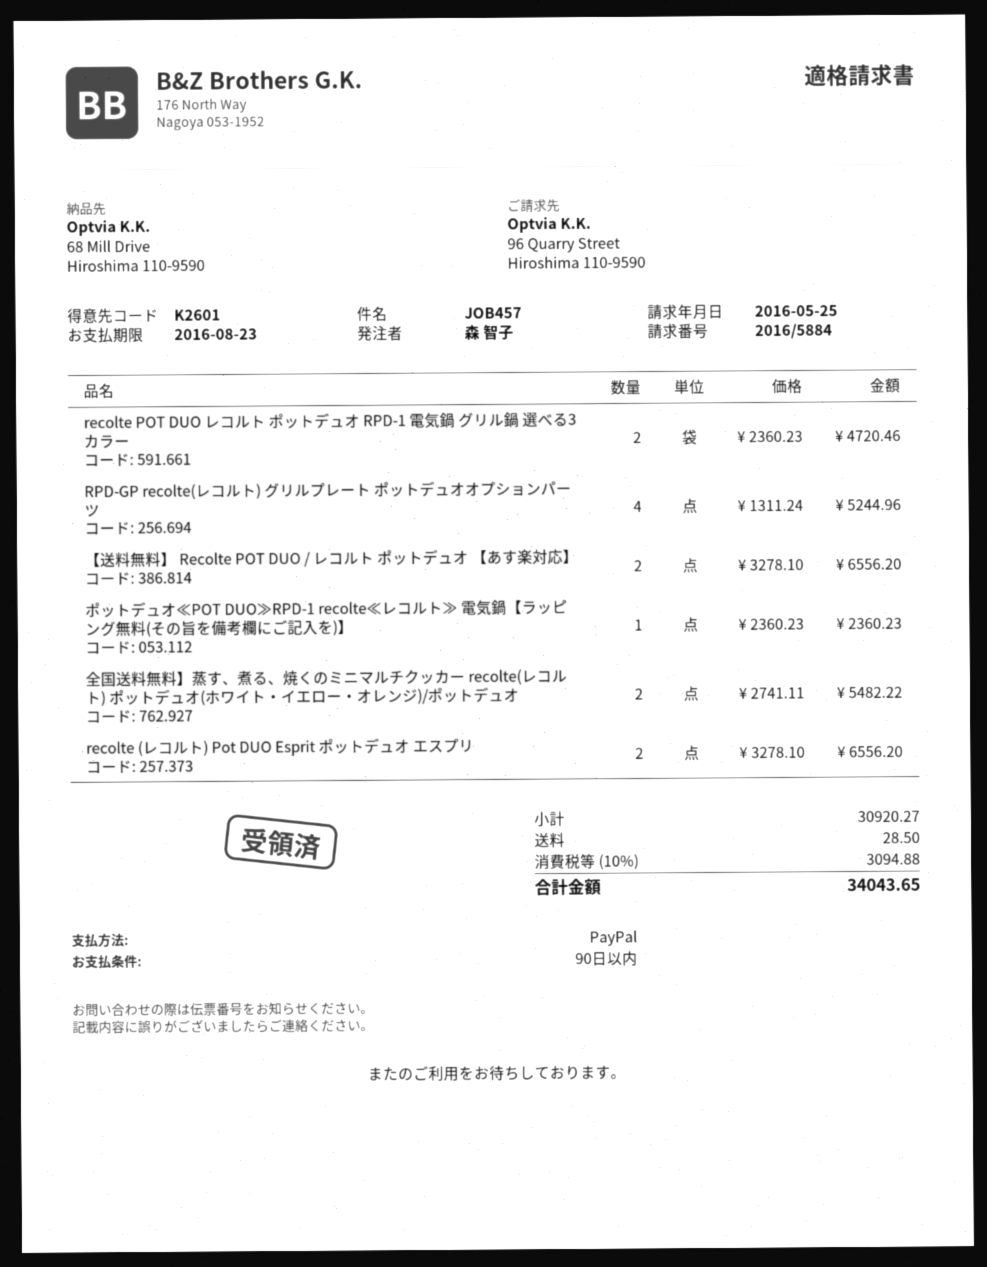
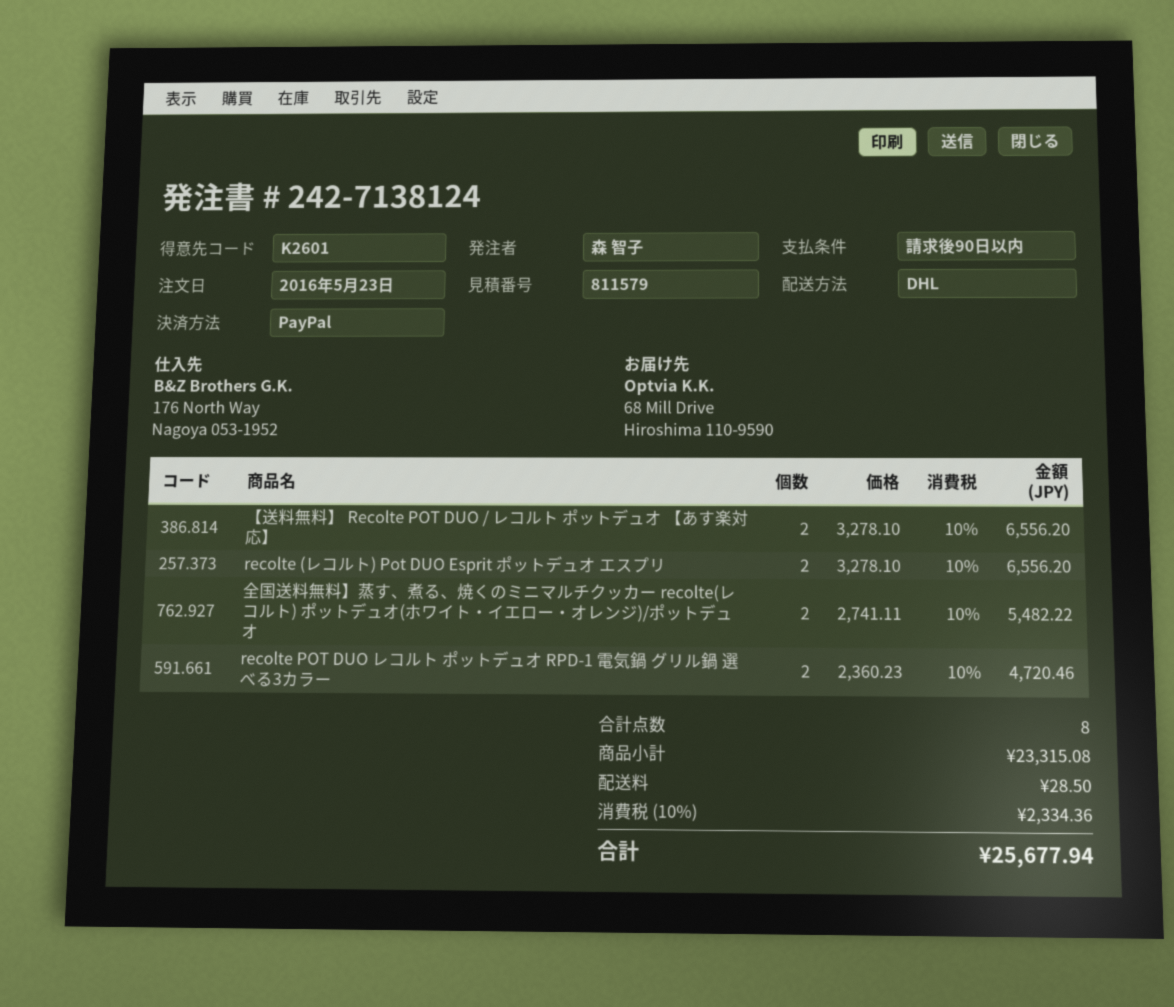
RPD-GP recolte(レコルト) グリルプレート ポットデュオオプションパーツ: 4 x 1311.24 = 5244.96 -> none
ポットデュオ≪POT DUO≫RPD-1 recolte≪レコルト≫ 電気鍋【ラッピング無料(その旨を備考欄にご記入を)】: 1 x 2360.23 = 2360.23 -> none
subtotal: 30920.27 -> 23315.08
tax: 10% = 3094.88 -> 10% = 2334.36
total: 34043.65 -> 25677.94

